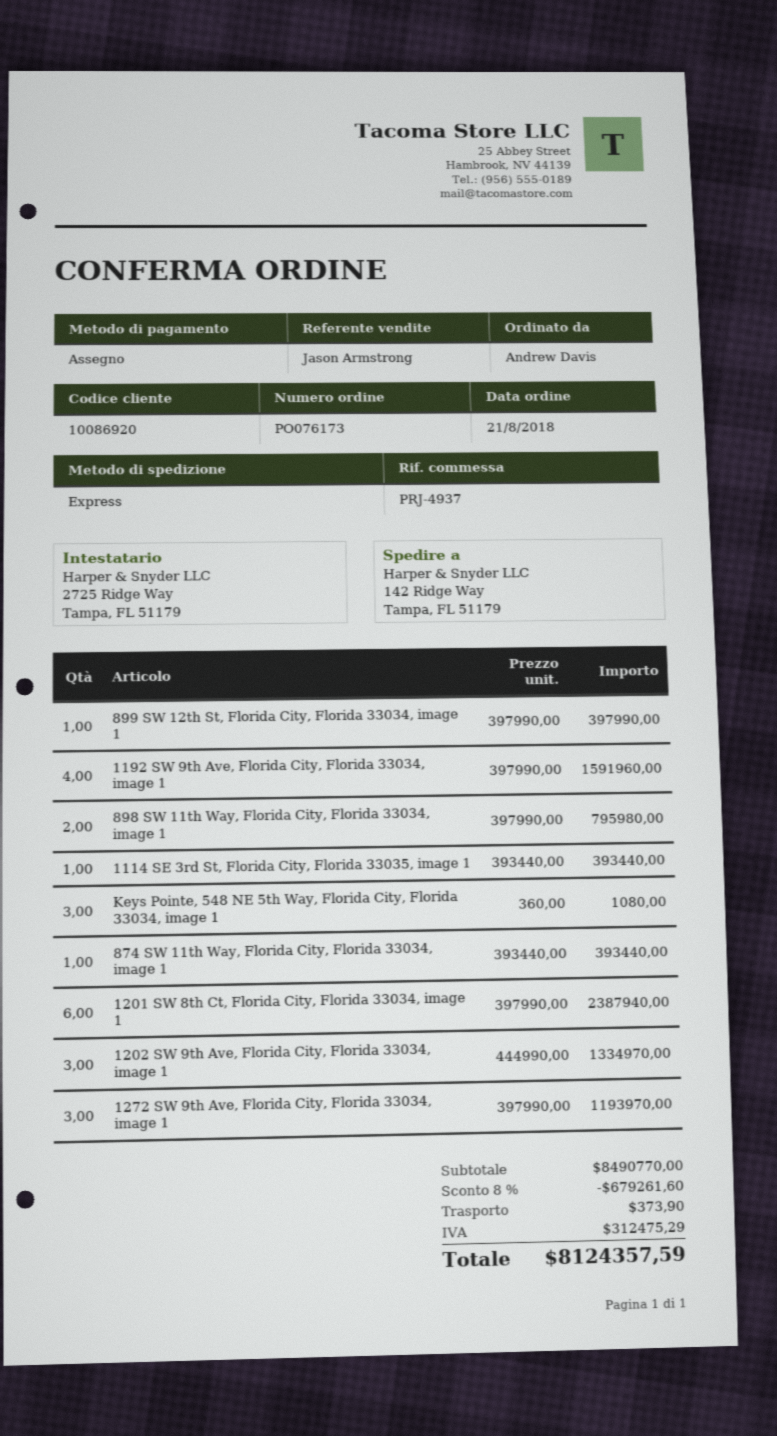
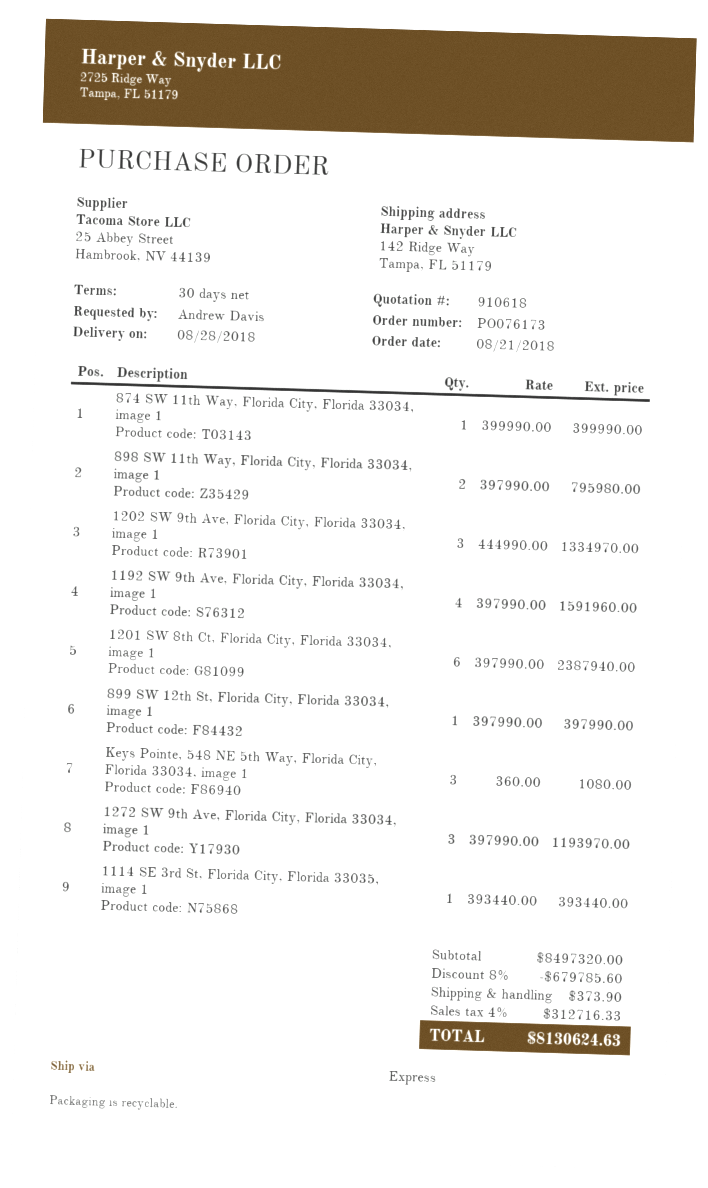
874 SW 11th Way, Florida City, Florida 33034, image 1: 1 x 393440.00 = 393440.00 -> 1 x 399990.00 = 399990.00
subtotal: 8490770.00 -> 8497320.00
discount: 8% = 679261.60 -> 8% = 679785.60
tax: 312475.29 -> 312716.33
total: 8124357.59 -> 8130624.63

